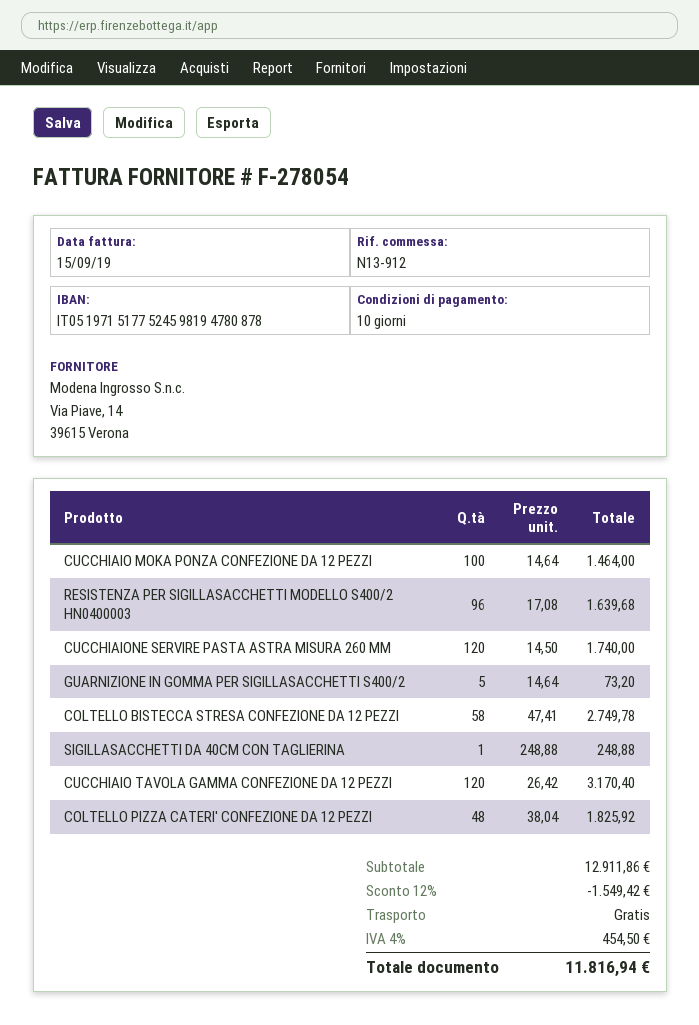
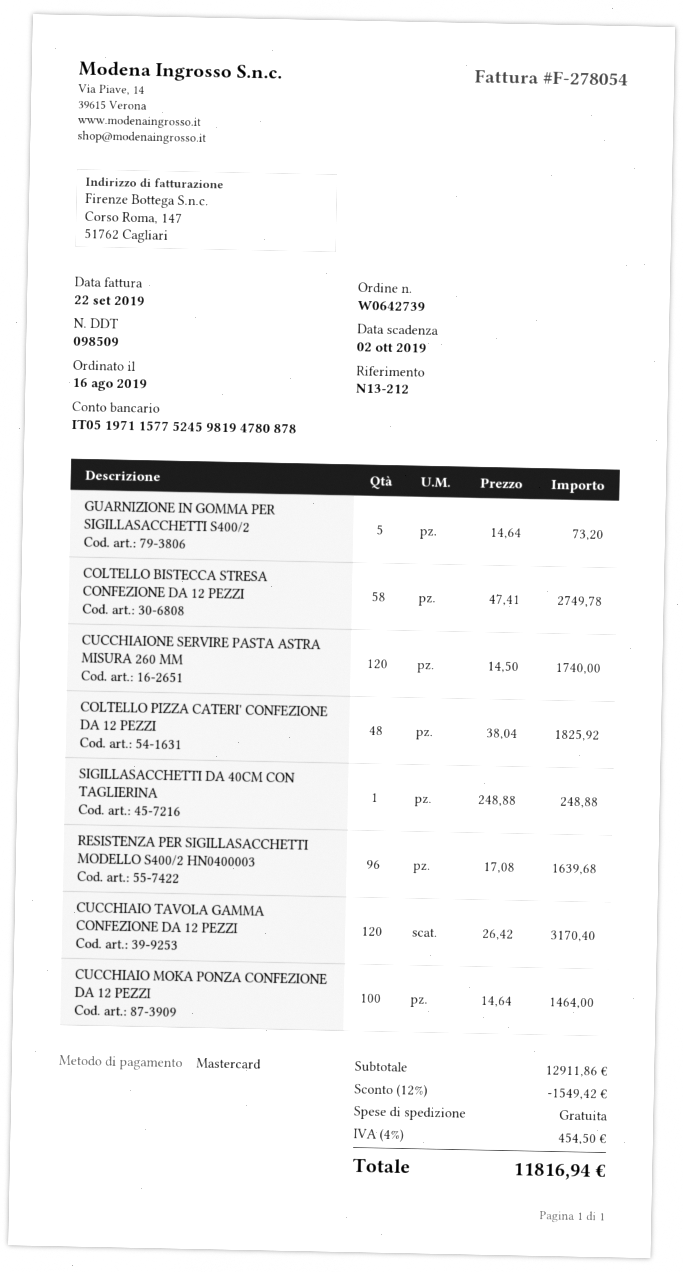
invoice date: 2019-09-15 -> 2019-09-22
reference: N13-912 -> N13-212
bank account: IT0519715177524598194780878 -> IT0519711577524598194780878

